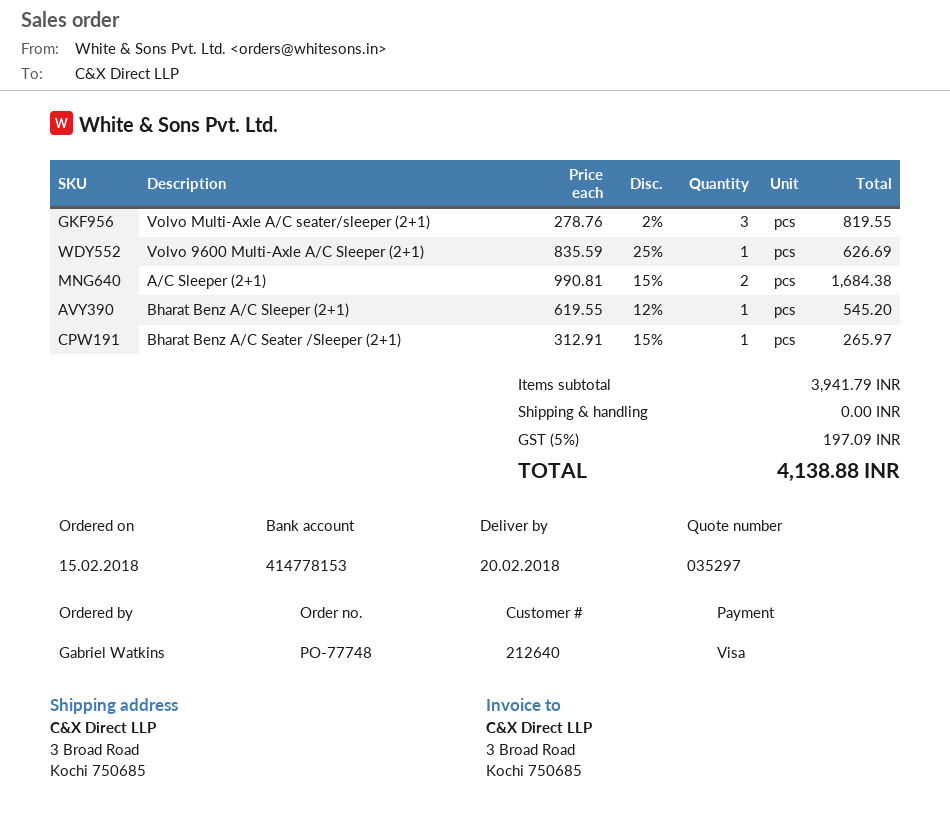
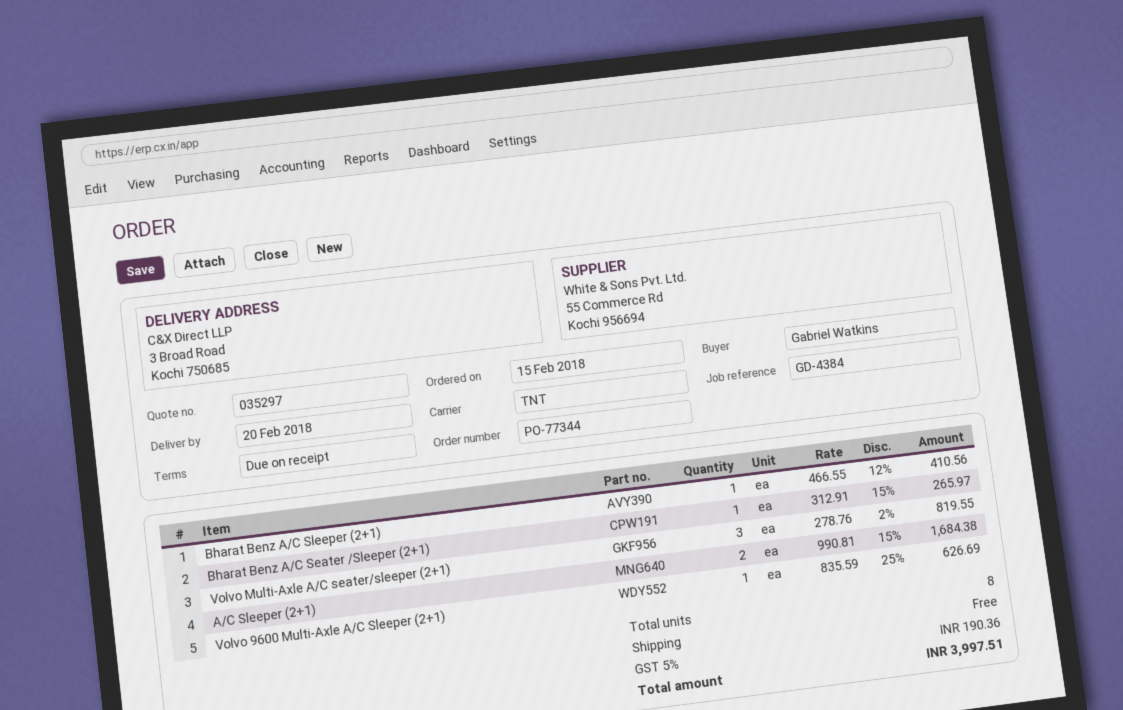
order number: PO-77748 -> PO-77344
Bharat Benz A/C Sleeper (2+1): 1 x 619.55 - 12% = 545.20 -> 1 x 466.55 - 12% = 410.56
tax: 5% = 197.09 -> 5% = 190.36
total: 4138.88 -> 3997.51

